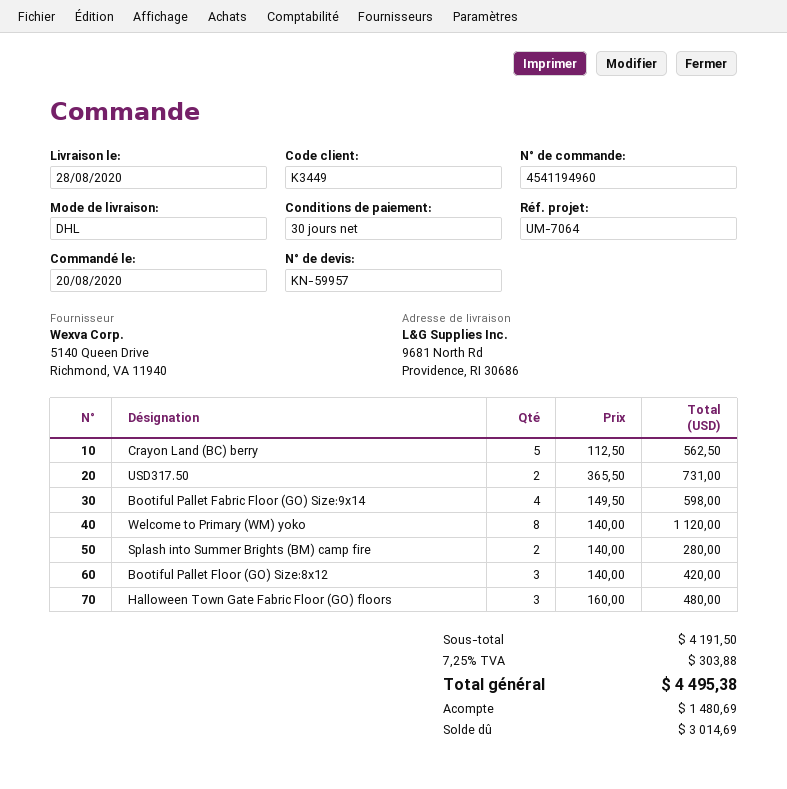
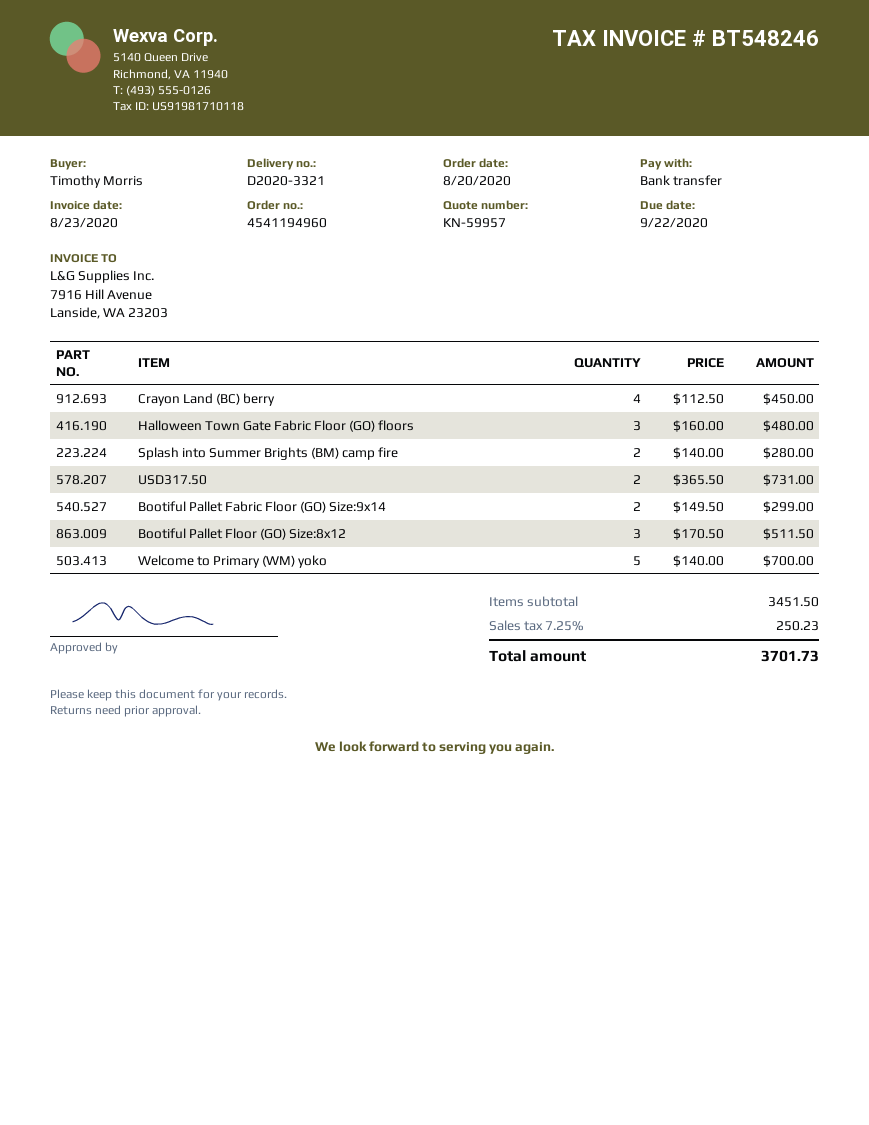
Crayon Land (BC) berry: 5 x 112.50 = 562.50 -> 4 x 112.50 = 450.00
Bootiful Pallet Fabric Floor (GO) Size:9x14: 4 x 149.50 = 598.00 -> 2 x 149.50 = 299.00
Welcome to Primary (WM) yoko: 8 x 140.00 = 1120.00 -> 5 x 140.00 = 700.00
Bootiful Pallet Floor (GO) Size:8x12: 3 x 140.00 = 420.00 -> 3 x 170.50 = 511.50
subtotal: 4191.50 -> 3451.50
tax: 7.25% = 303.88 -> 7.25% = 250.23
total: 4495.38 -> 3701.73

